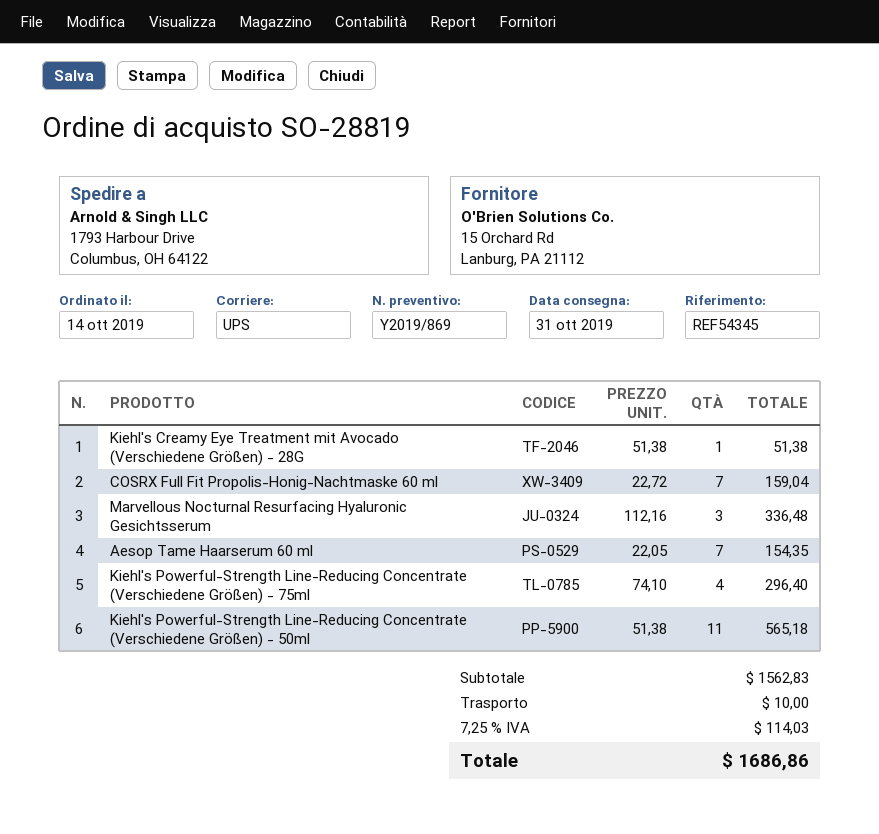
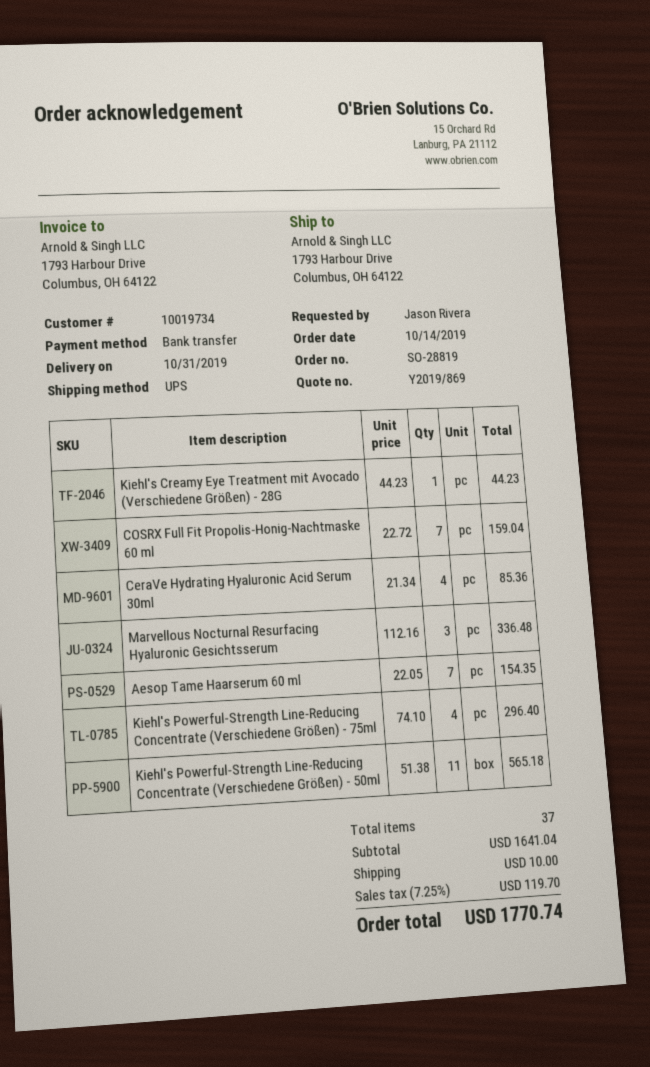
Kiehl's Creamy Eye Treatment mit Avocado (Verschiedene Größen) - 28G: 1 x 51.38 = 51.38 -> 1 x 44.23 = 44.23
CeraVe Hydrating Hyaluronic Acid Serum 30ml: none -> 4 x 21.34 = 85.36
subtotal: 1562.83 -> 1641.04
tax: 7.25% = 114.03 -> 7.25% = 119.70
total: 1686.86 -> 1770.74

